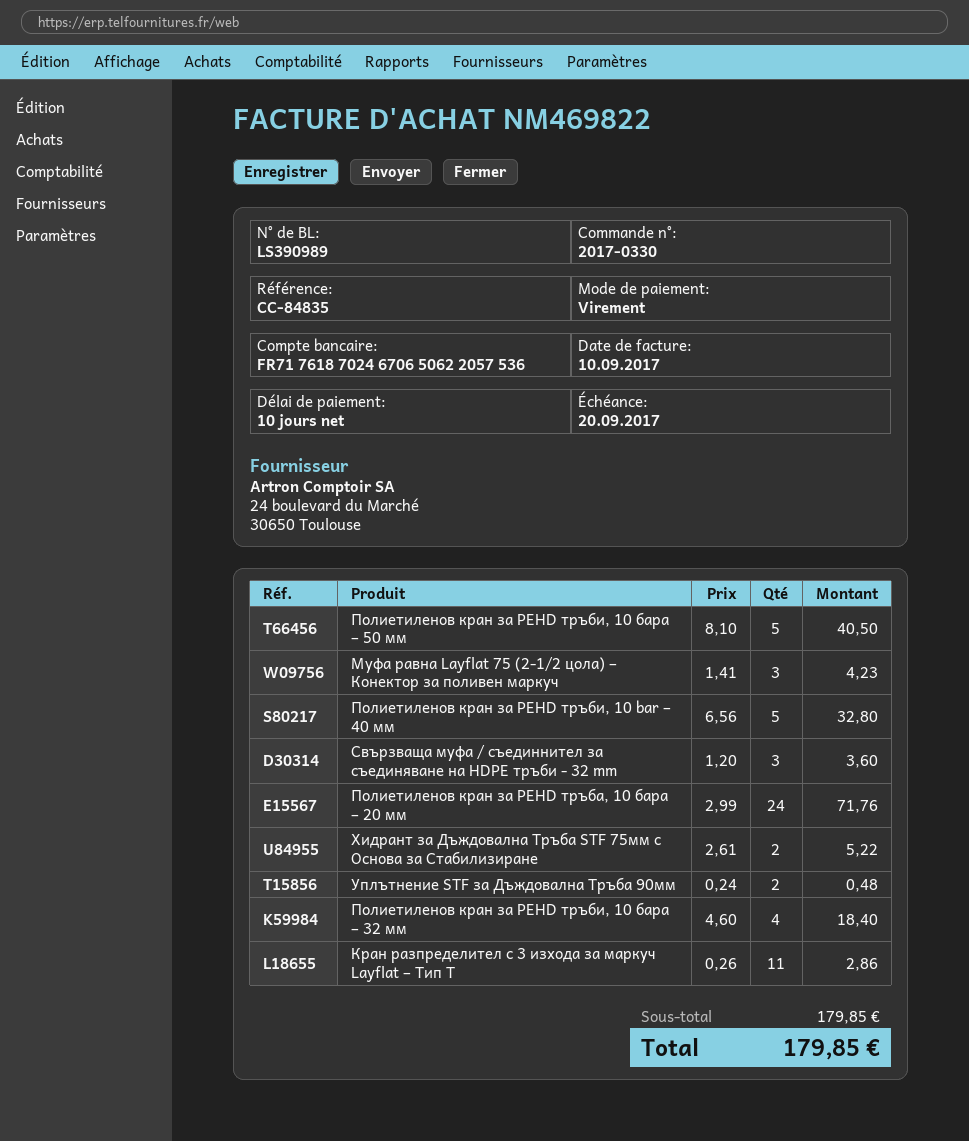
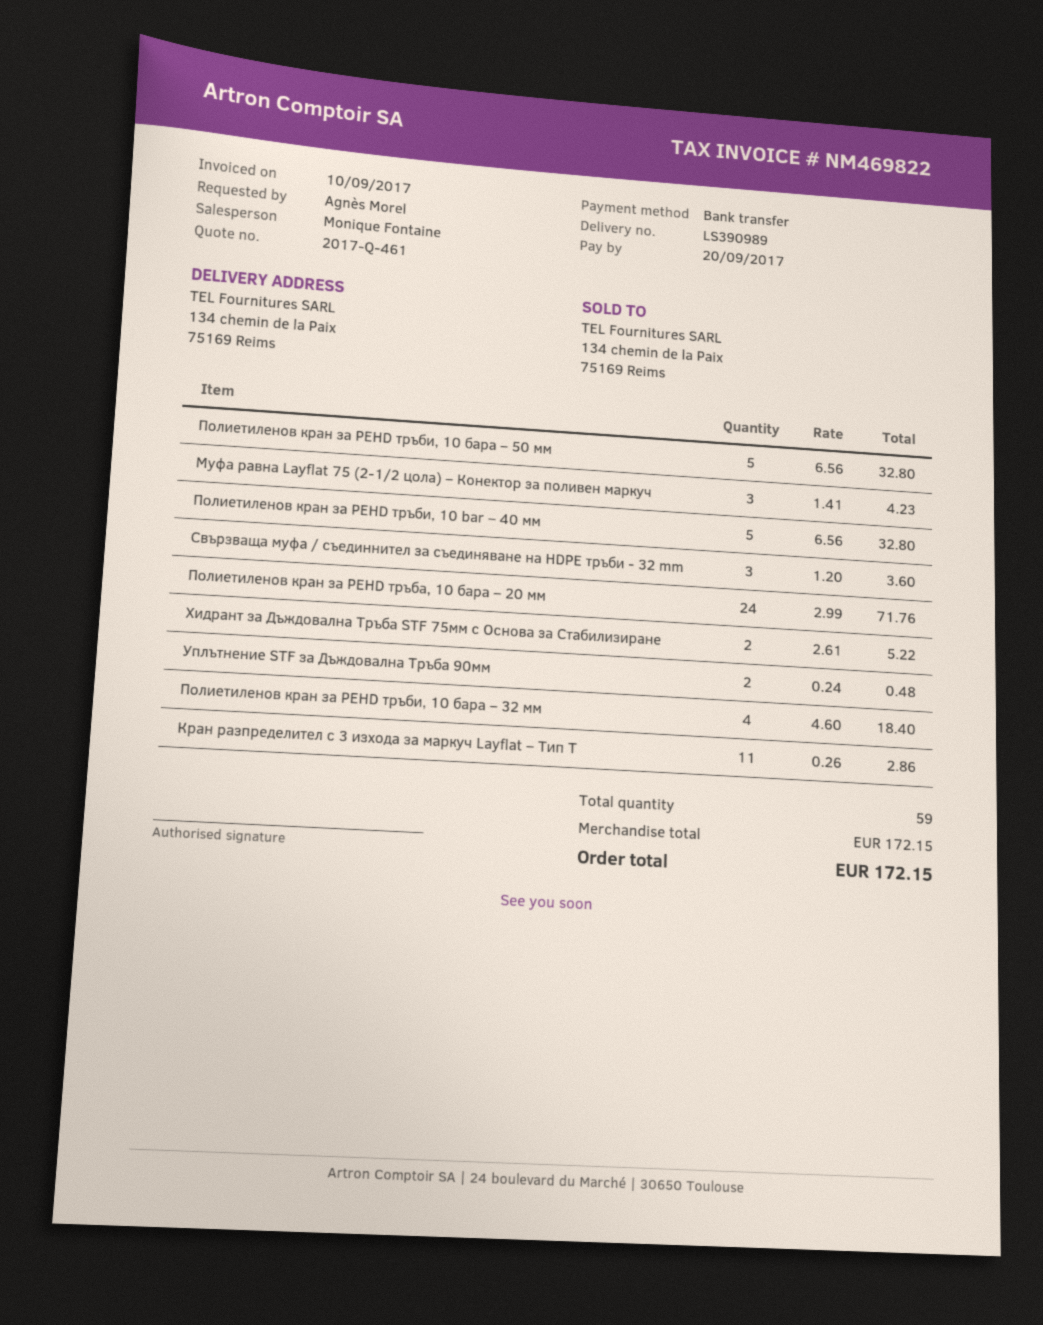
Полиетиленов кран за PEHD тръби, 10 бара – 50 мм: 5 x 8.10 = 40.50 -> 5 x 6.56 = 32.80
subtotal: 179.85 -> 172.15
total: 179.85 -> 172.15

